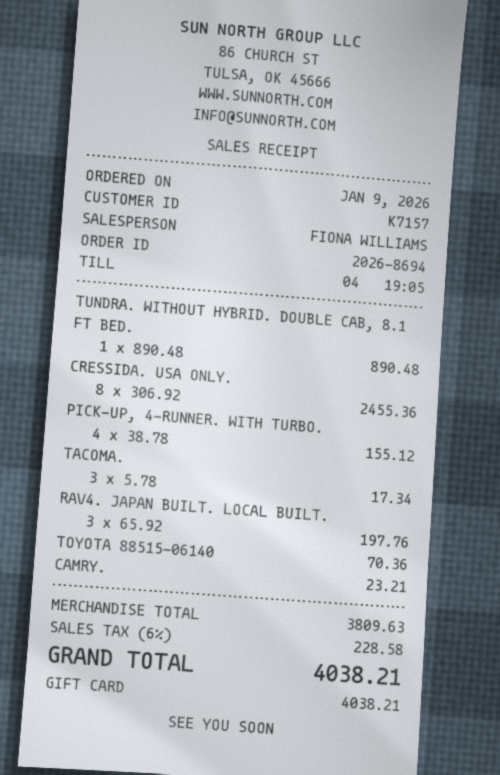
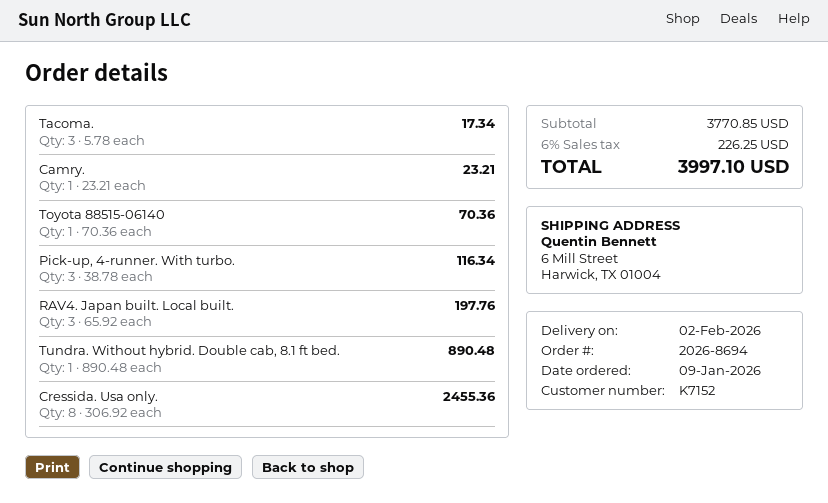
customer number: K7157 -> K7152
PICK-UP, 4-RUNNER. WITH TURBO.: 4 x 38.78 = 155.12 -> 3 x 38.78 = 116.34
subtotal: 3809.63 -> 3770.85
tax: 6% = 228.58 -> 6% = 226.25
total: 4038.21 -> 3997.10

